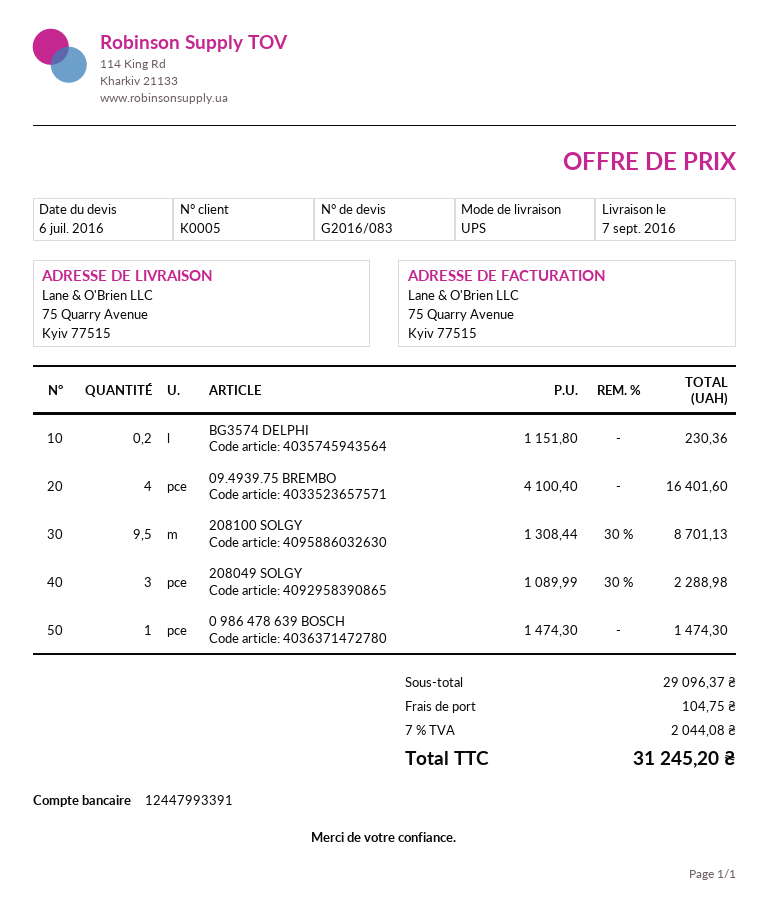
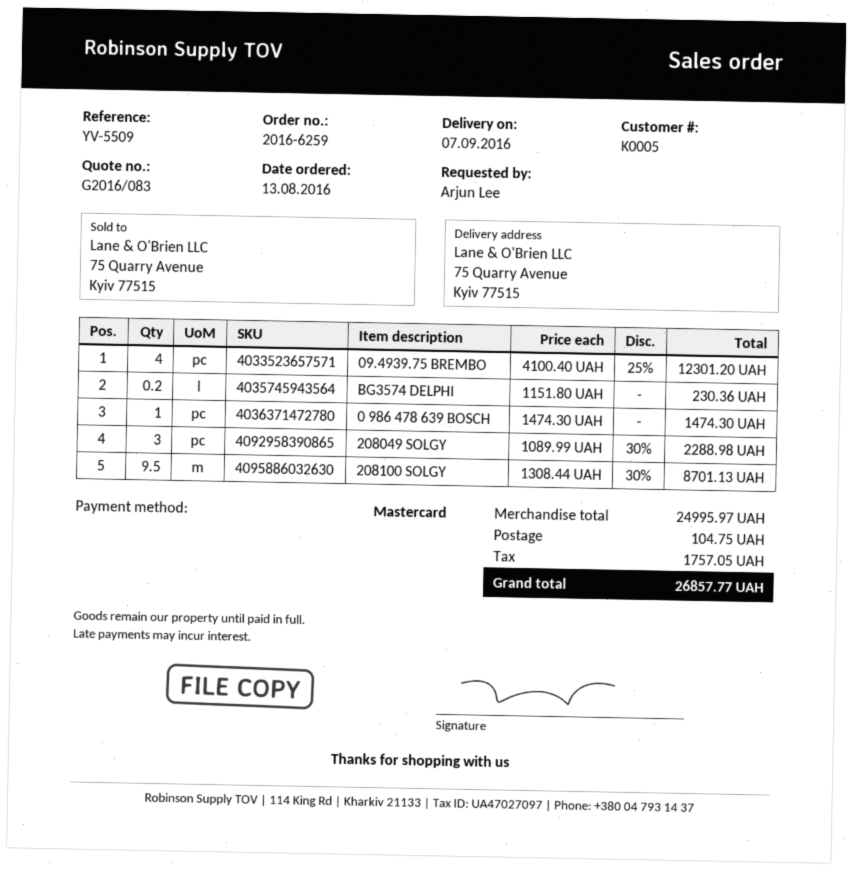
09.4939.75 BREMBO: 4 x 4100.40 = 16401.60 -> 4 x 4100.40 - 25% = 12301.20
subtotal: 29096.37 -> 24995.97
tax: 2044.08 -> 1757.05
total: 31245.20 -> 26857.77

